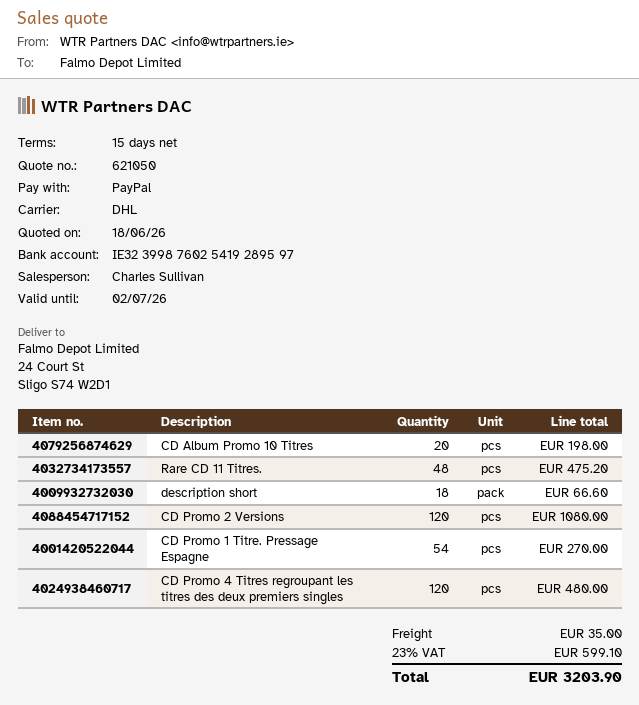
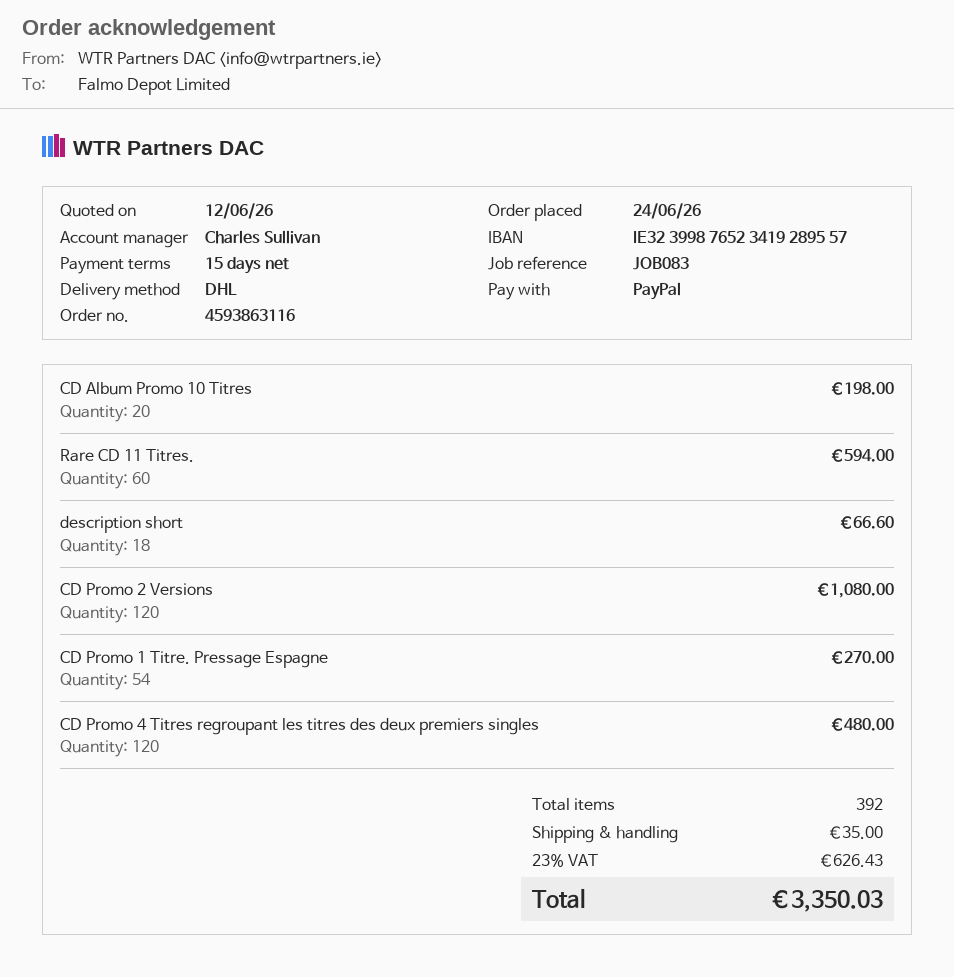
quote date: 2026-06-18 -> 2026-06-12
bank account: IE32399876025419289597 -> IE32399876523419289557
Rare CD 11 Titres.: 48 for 475.20 -> 60 for 594.00
tax: 23% = 599.10 -> 23% = 626.43
total: 3203.90 -> 3350.03

